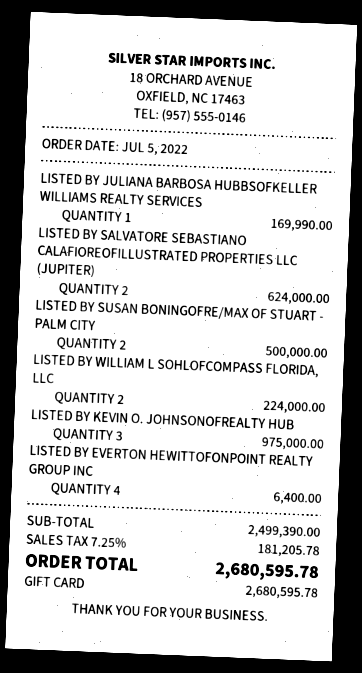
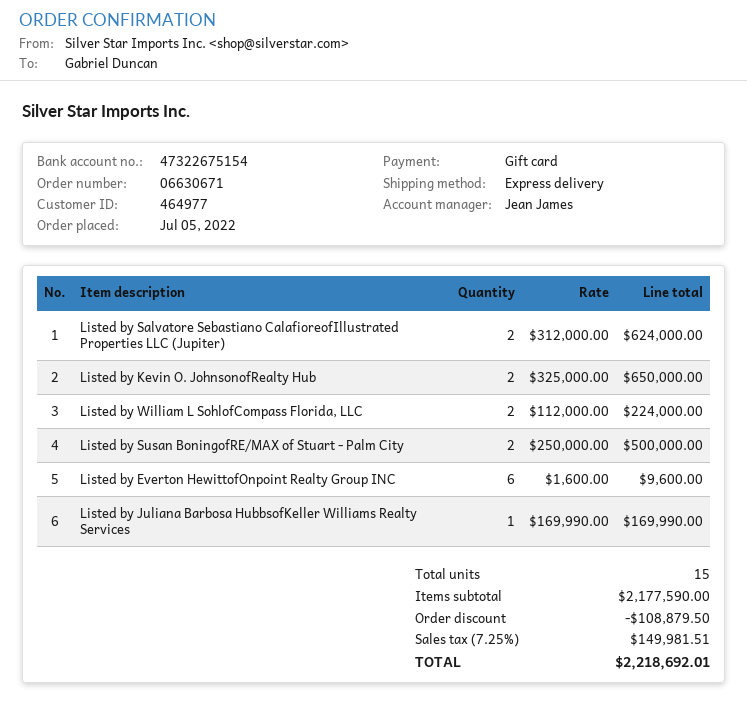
LISTED BY KEVIN O. JOHNSONOFREALTY HUB: 3 for 975000.00 -> 2 for 650000.00
LISTED BY EVERTON HEWITTOFONPOINT REALTY GROUP INC: 4 for 6400.00 -> 6 for 9600.00
subtotal: 2499390.00 -> 2177590.00
discount: none -> 108879.50
tax: 7.25% = 181205.78 -> 7.25% = 149981.51
total: 2680595.78 -> 2218692.01

